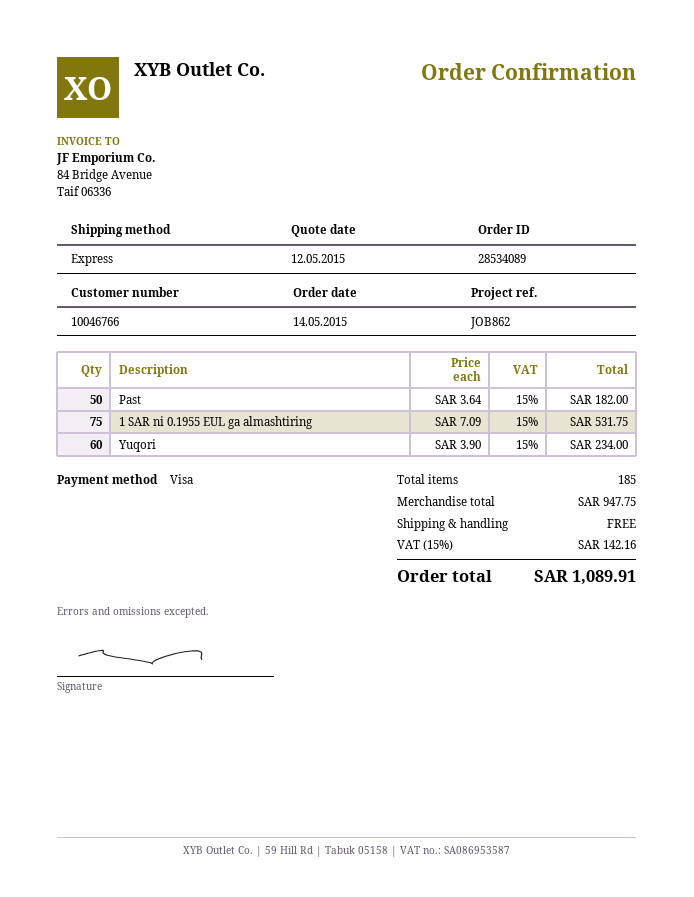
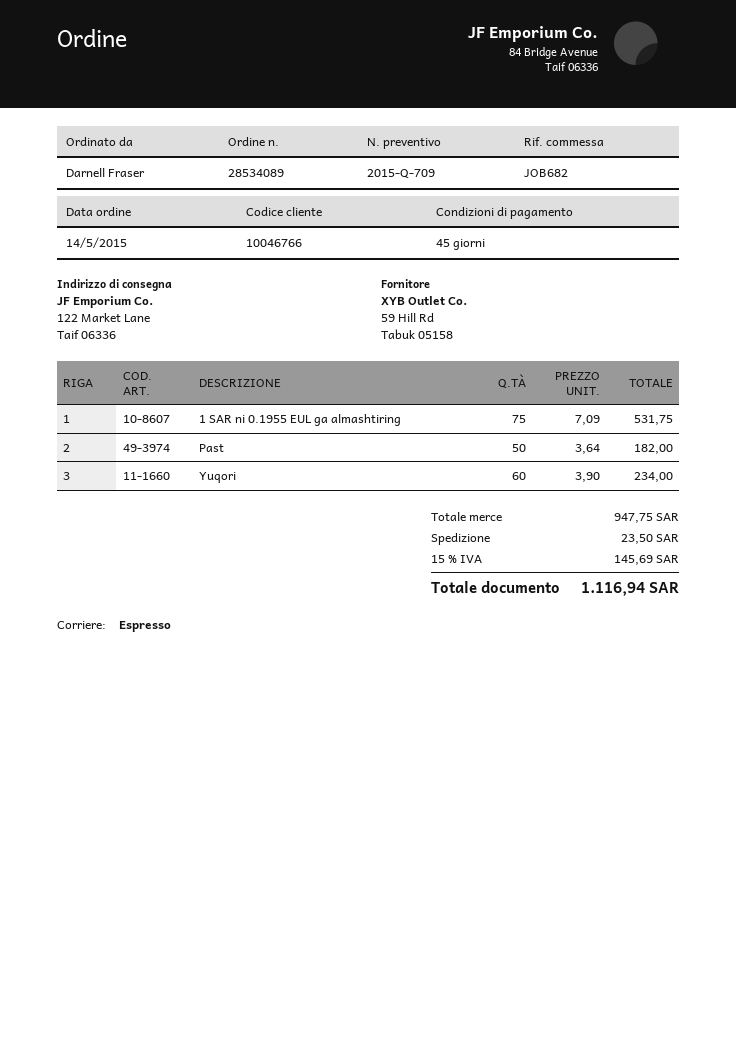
reference: JOB862 -> JOB682
shipping: 0.00 -> 23.50
tax: 15% = 142.16 -> 15% = 145.69
total: 1089.91 -> 1116.94

